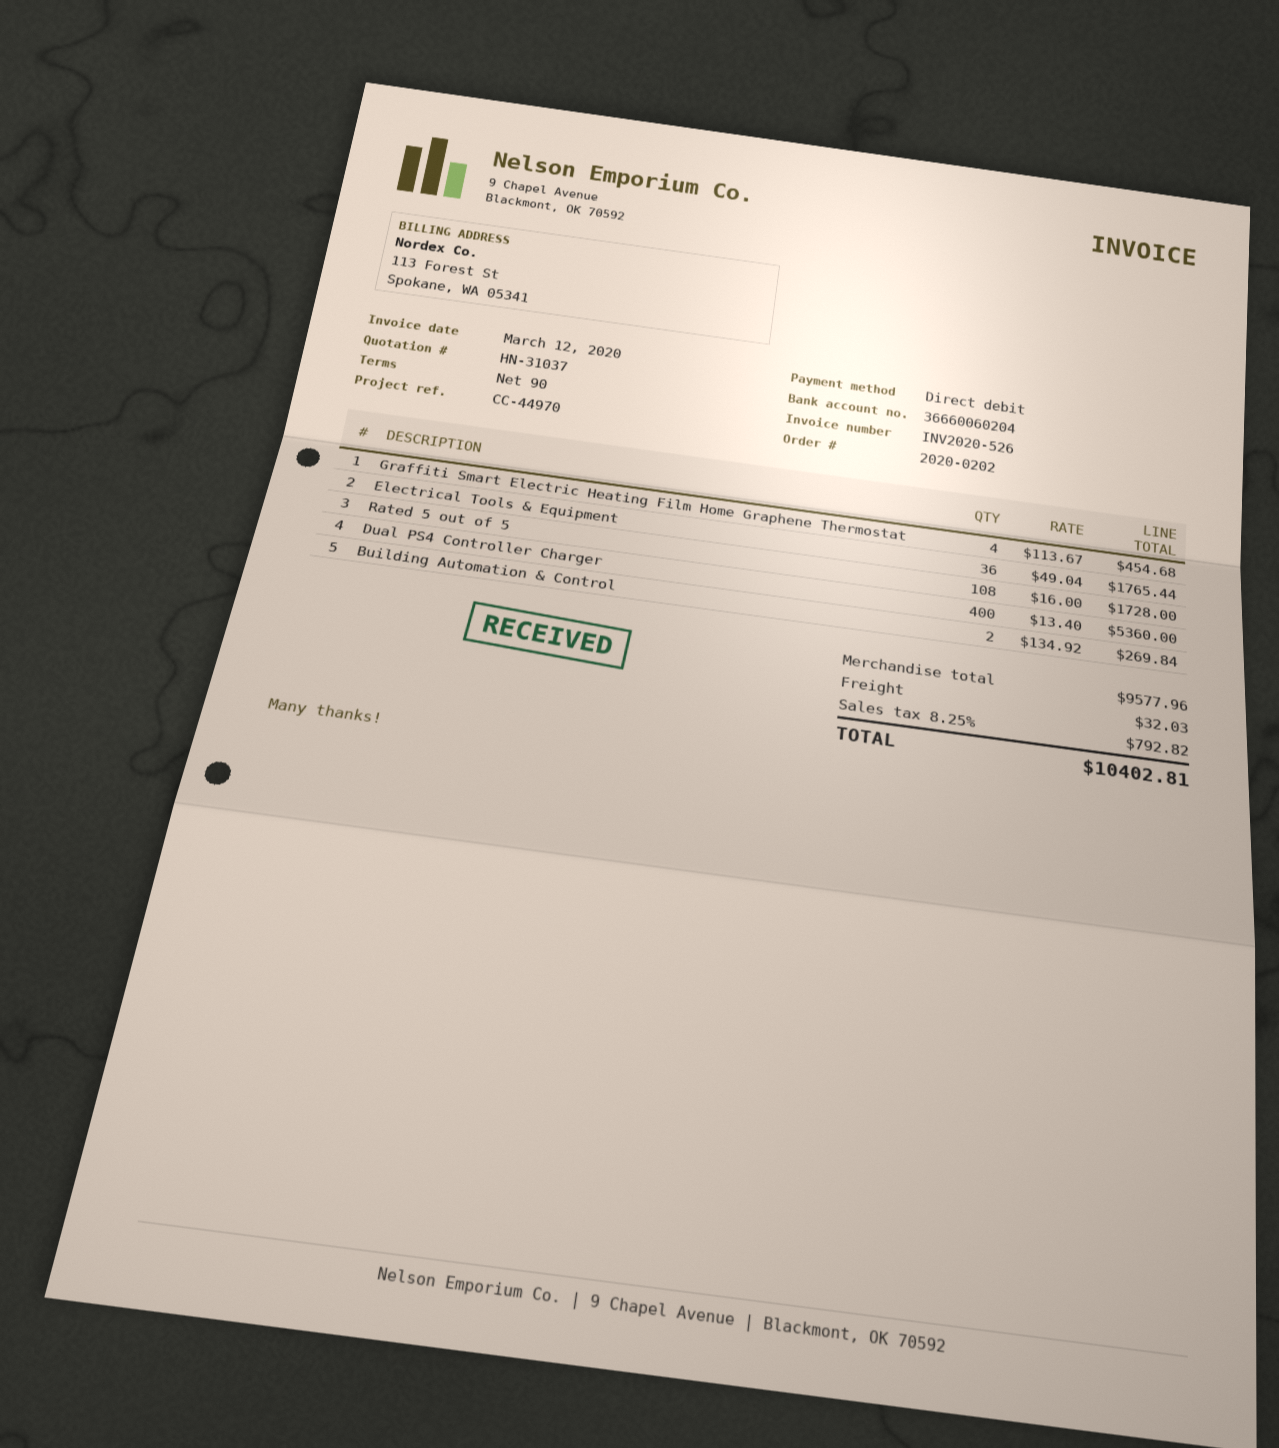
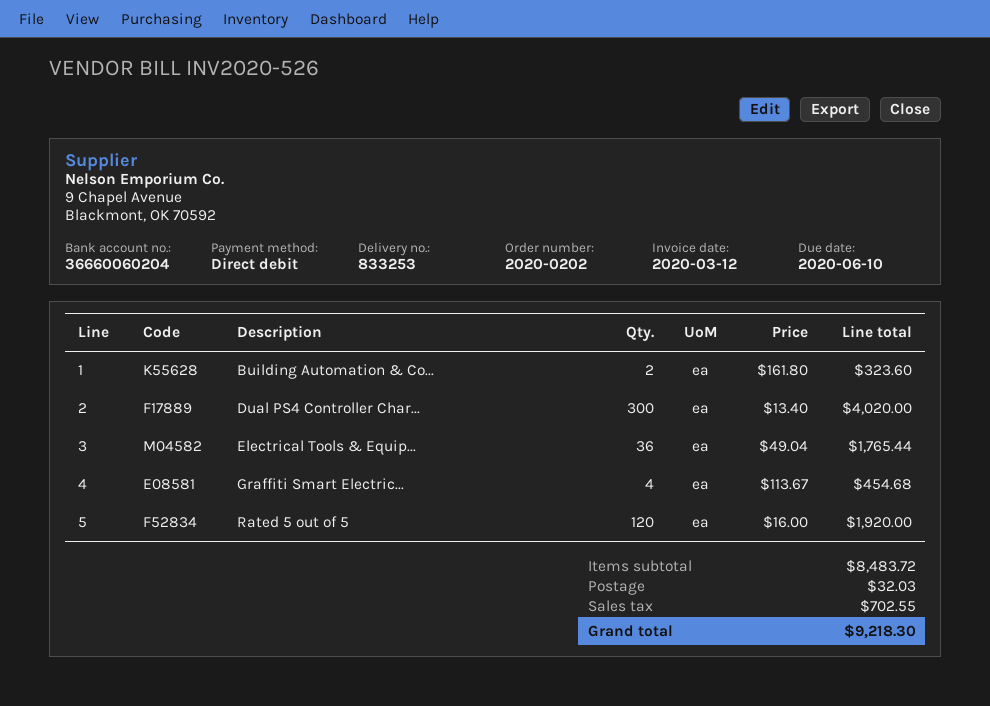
Rated 5 out of 5: 108 x 16.00 = 1728.00 -> 120 x 16.00 = 1920.00
Dual PS4 Controller Charger: 400 x 13.40 = 5360.00 -> 300 x 13.40 = 4020.00
Building Automation & Control: 2 x 134.92 = 269.84 -> 2 x 161.80 = 323.60
subtotal: 9577.96 -> 8483.72
tax: 792.82 -> 702.55
total: 10402.81 -> 9218.30

